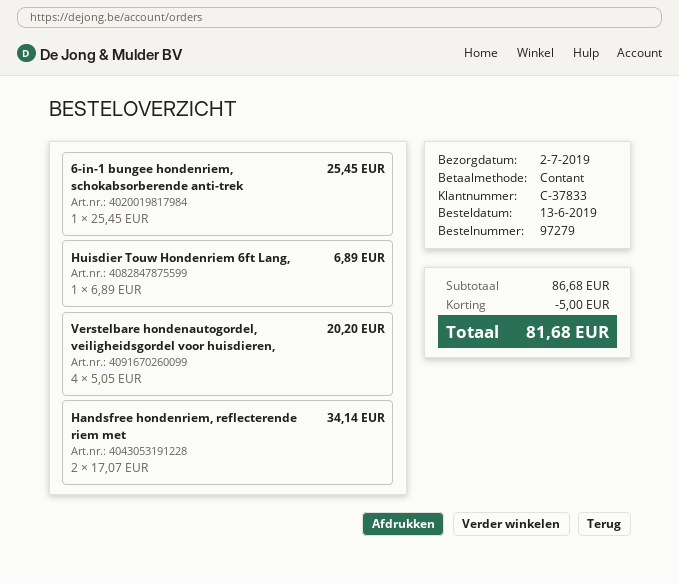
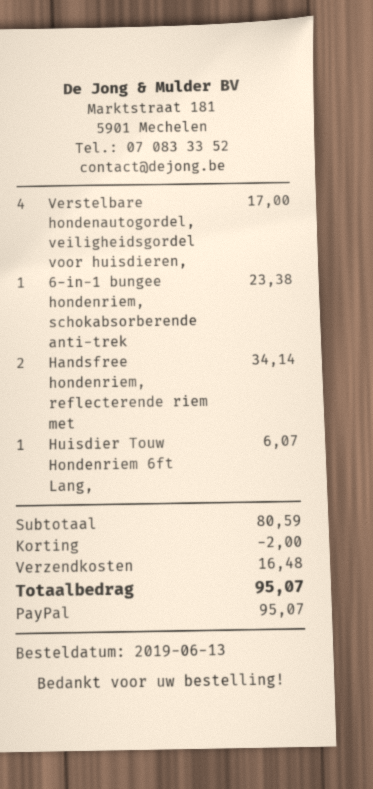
payment method: cash -> PayPal
6-in-1 bungee hondenriem, schokabsorberende anti-trek: 1 for 25.45 -> 1 for 23.38
Huisdier Touw Hondenriem 6ft Lang,: 1 for 6.89 -> 1 for 6.07
Verstelbare hondenautogordel, veiligheidsgordel voor huisdieren,: 4 for 20.20 -> 4 for 17.00
subtotal: 86.68 -> 80.59
discount: 5.00 -> 2.00
shipping: none -> 16.48
total: 81.68 -> 95.07

